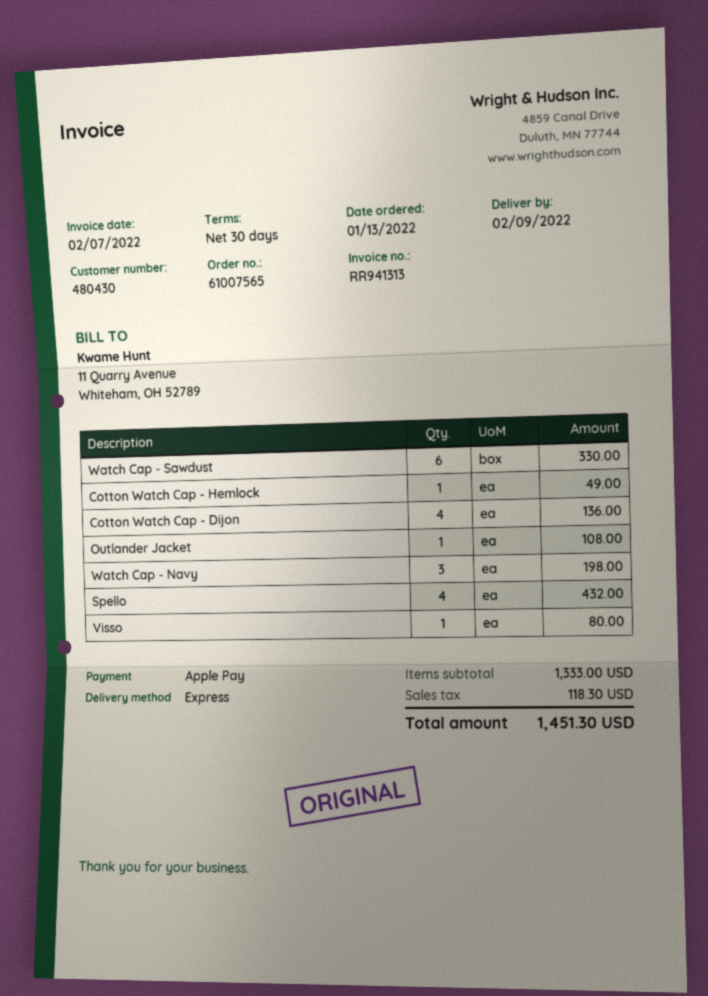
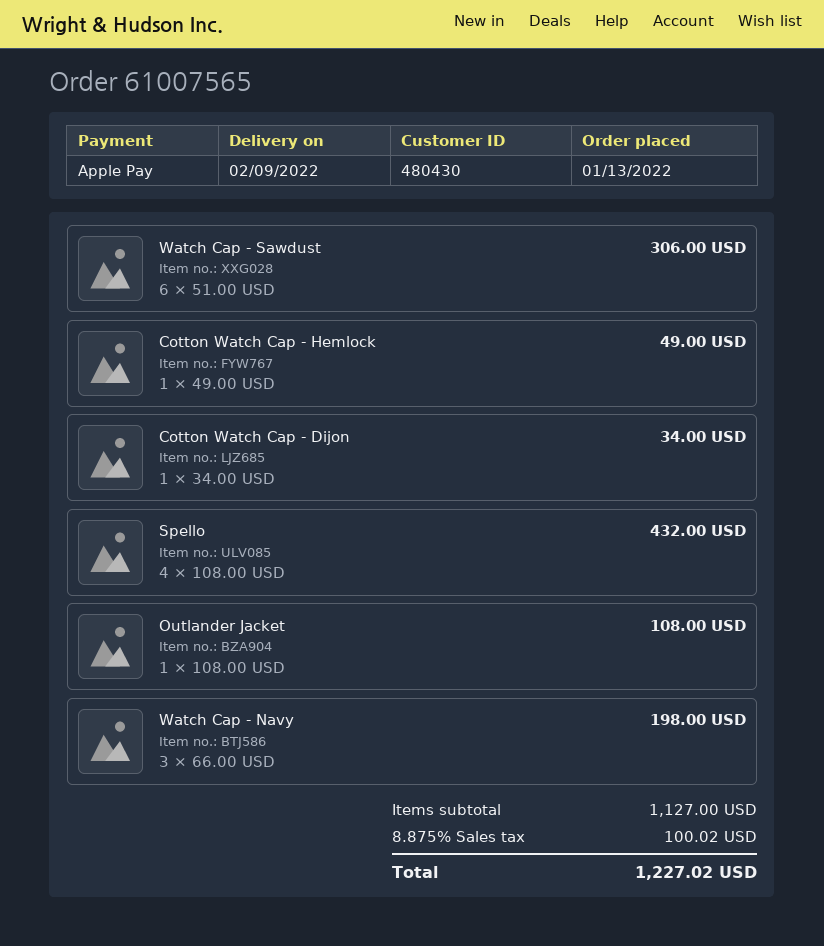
Watch Cap - Sawdust: 6 for 330.00 -> 6 for 306.00
Cotton Watch Cap - Dijon: 4 for 136.00 -> 1 for 34.00
Visso: 1 for 80.00 -> none
subtotal: 1333.00 -> 1127.00
tax: 118.30 -> 100.02
total: 1451.30 -> 1227.02

